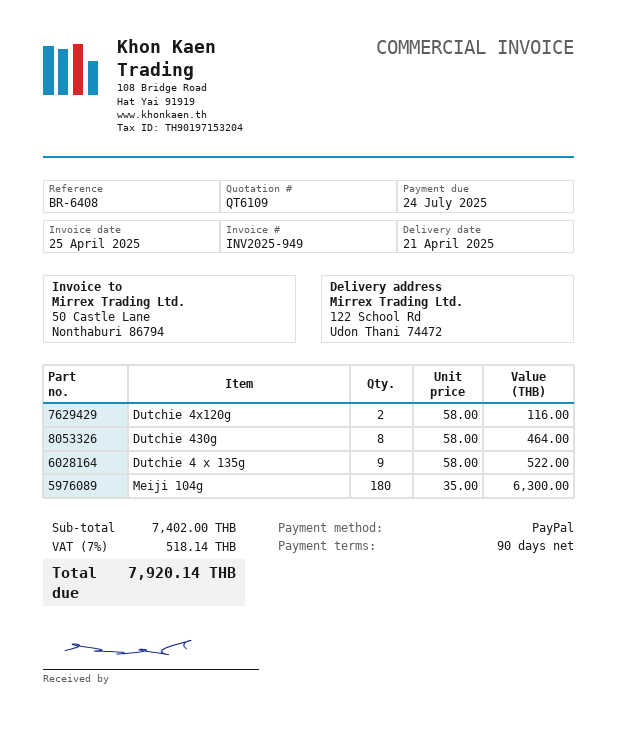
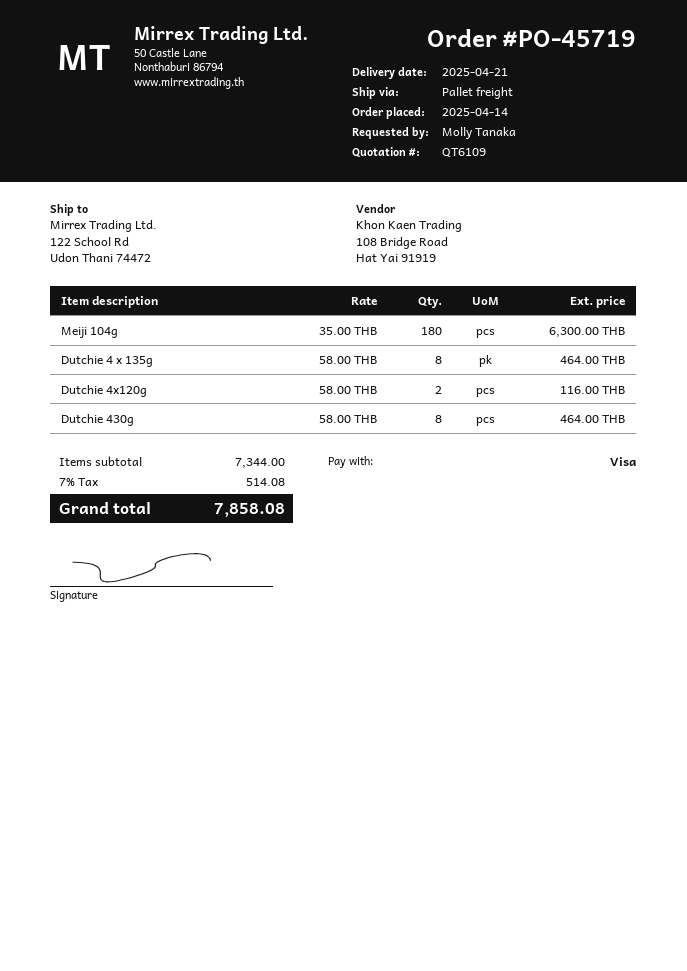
payment method: PayPal -> Visa
Dutchie 4 x 135g: 9 x 58.00 = 522.00 -> 8 x 58.00 = 464.00
subtotal: 7402.00 -> 7344.00
tax: 7% = 518.14 -> 7% = 514.08
total: 7920.14 -> 7858.08

